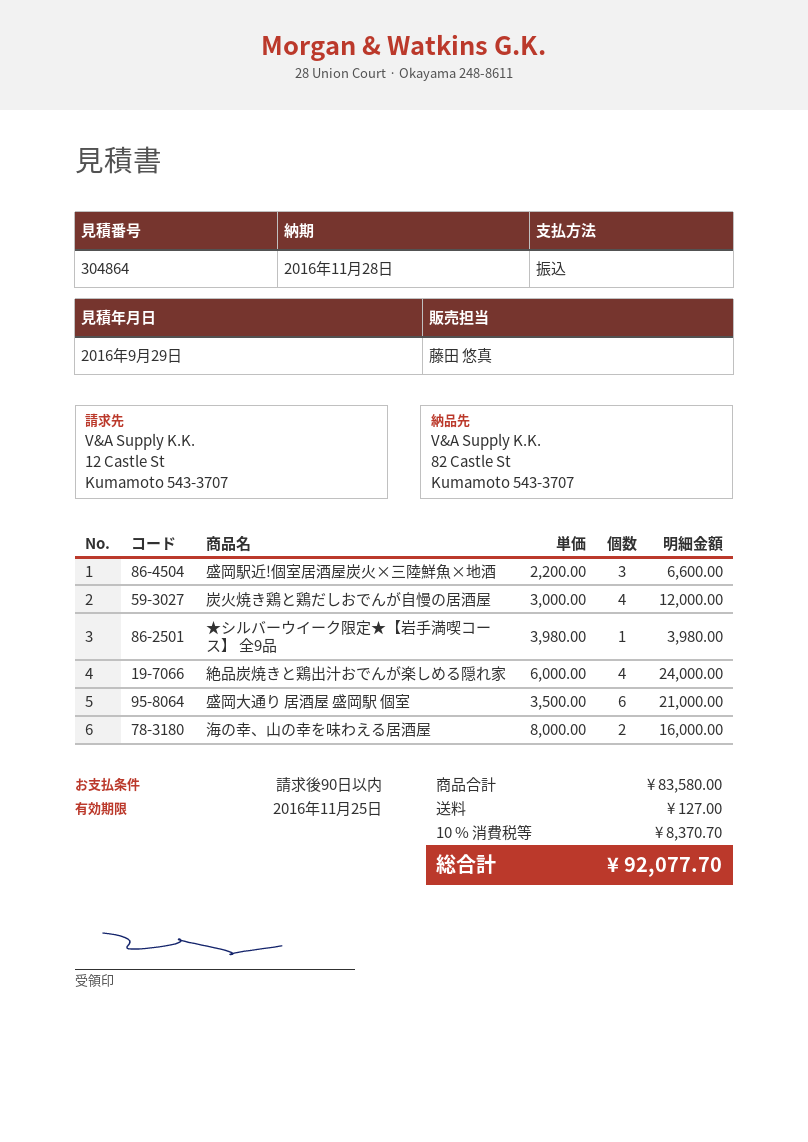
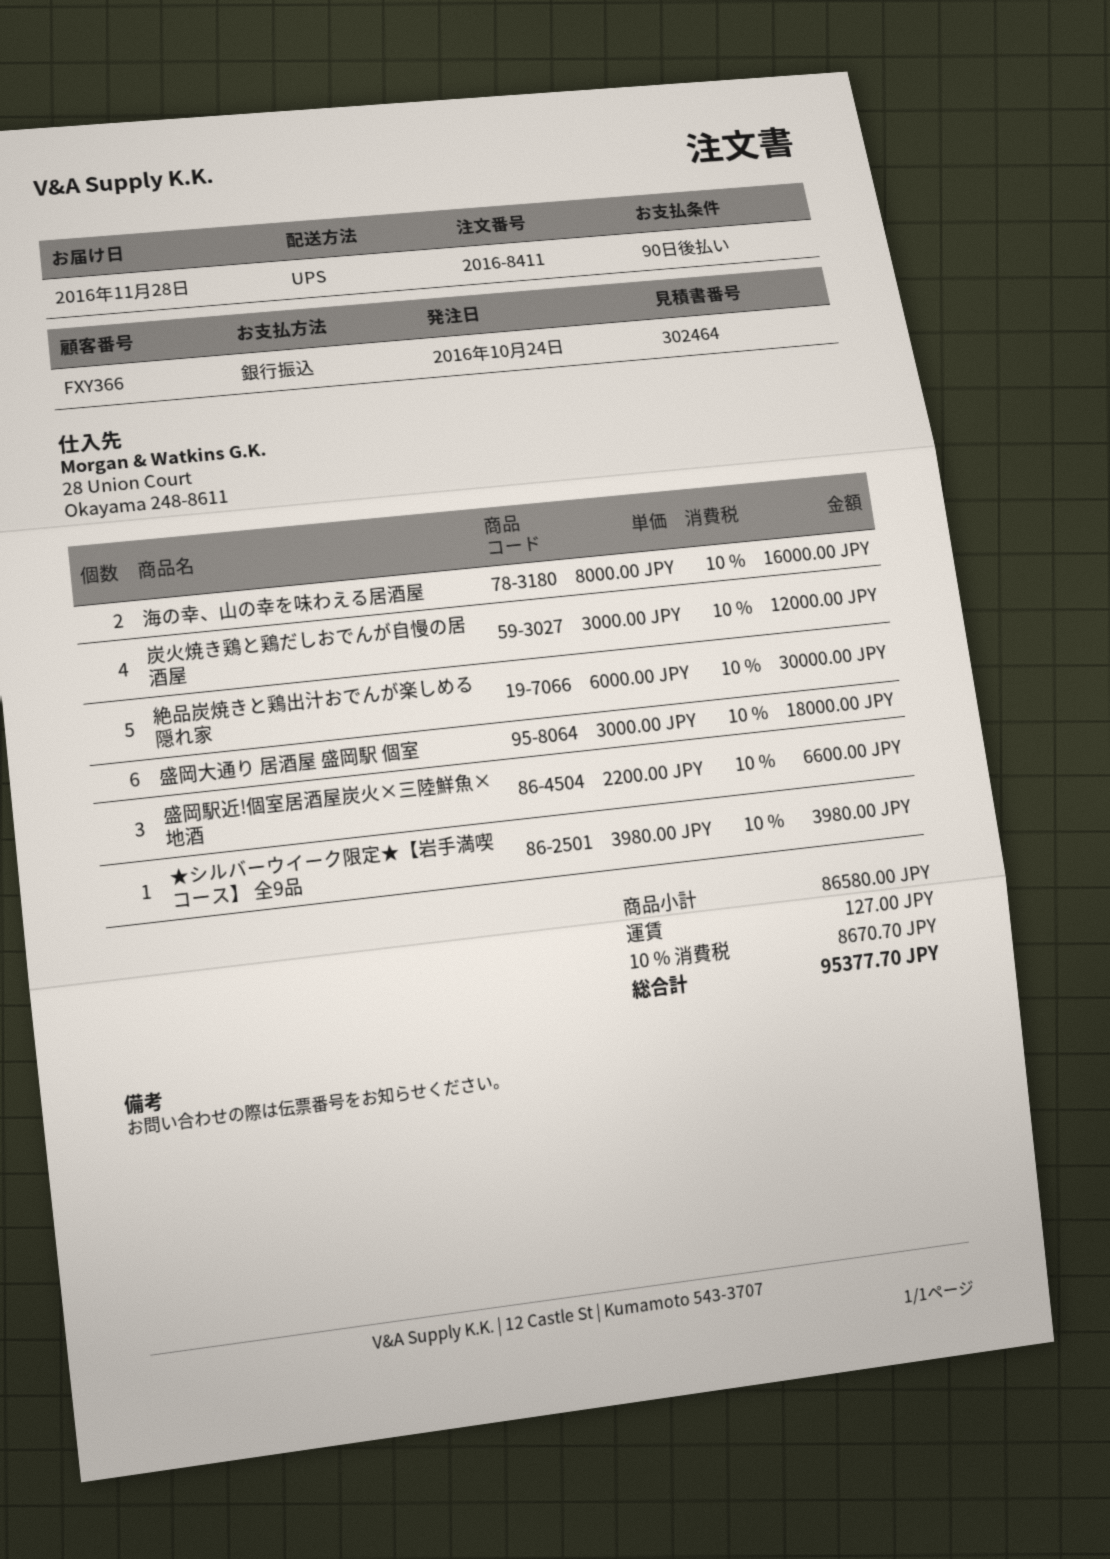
quote number: 304864 -> 302464
絶品炭焼きと鶏出汁おでんが楽しめる隠れ家: 4 x 6000.00 = 24000.00 -> 5 x 6000.00 = 30000.00
盛岡大通り 居酒屋 盛岡駅 個室: 6 x 3500.00 = 21000.00 -> 6 x 3000.00 = 18000.00
subtotal: 83580.00 -> 86580.00
tax: 10% = 8370.70 -> 10% = 8670.70
total: 92077.70 -> 95377.70

